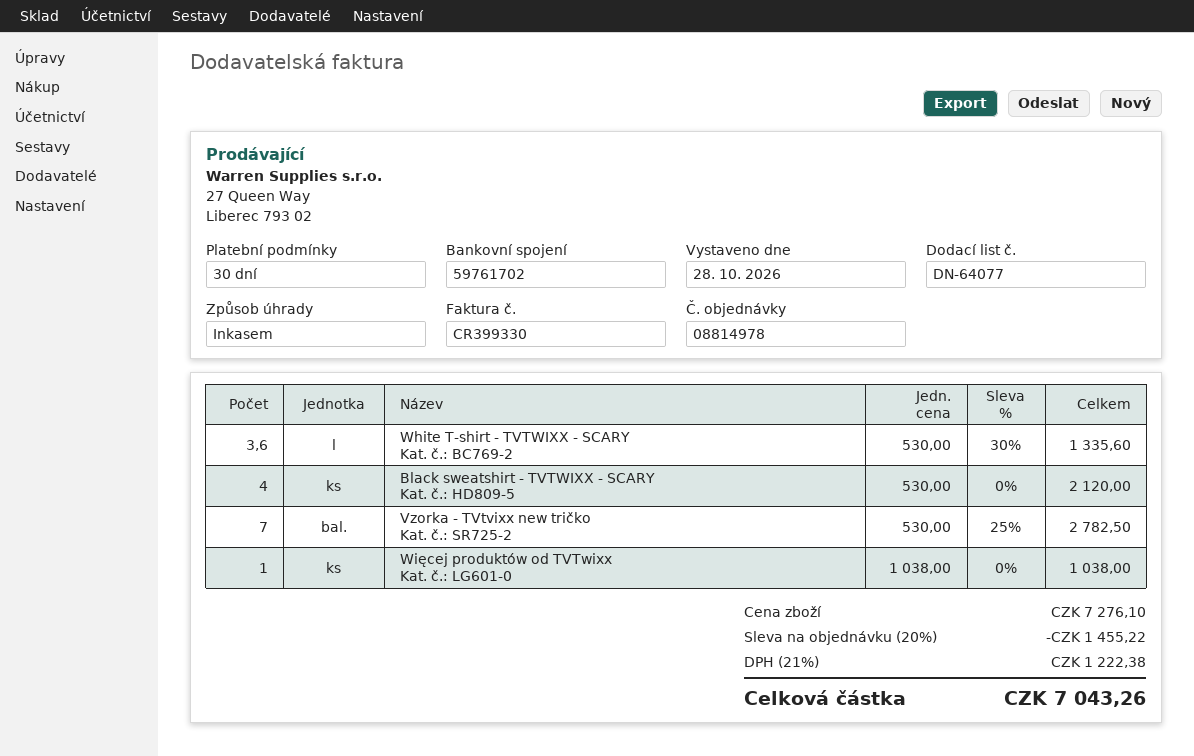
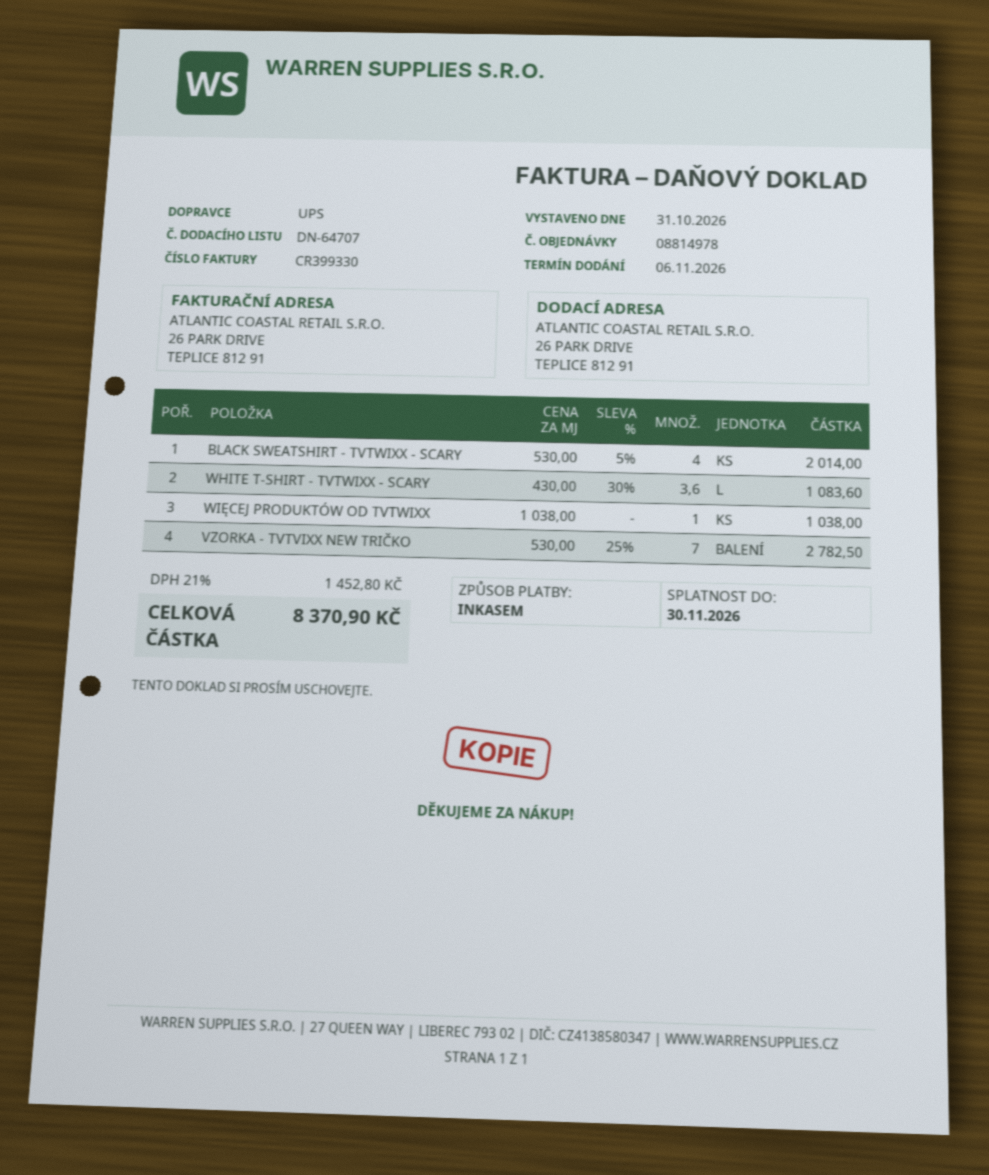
delivery note number: DN-64077 -> DN-64707
invoice date: 2026-10-28 -> 2026-10-31
White T-shirt - TVTWIXX - SCARY: 3.6 x 530.00 - 30% = 1335.60 -> 3.6 x 430.00 - 30% = 1083.60
Black sweatshirt - TVTWIXX - SCARY: 4 x 530.00 = 2120.00 -> 4 x 530.00 - 5% = 2014.00
discount: 20% = 1455.22 -> none
tax: 21% = 1222.38 -> 21% = 1452.80
total: 7043.26 -> 8370.90

